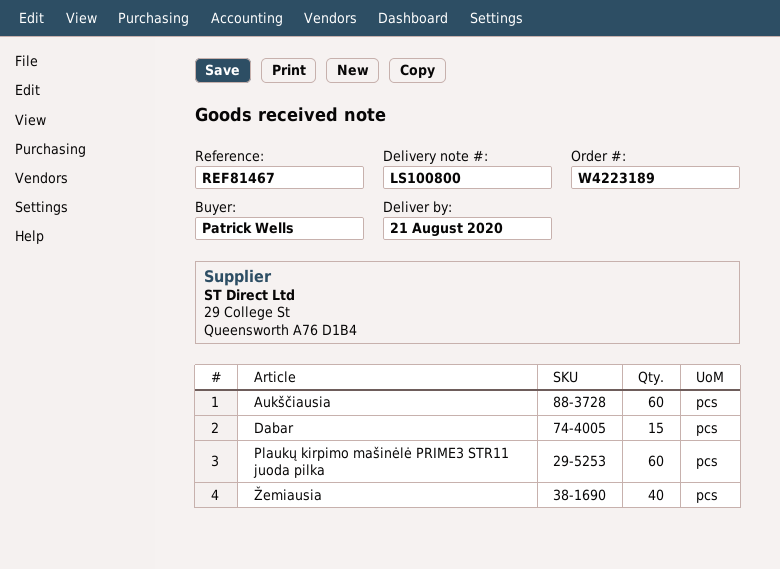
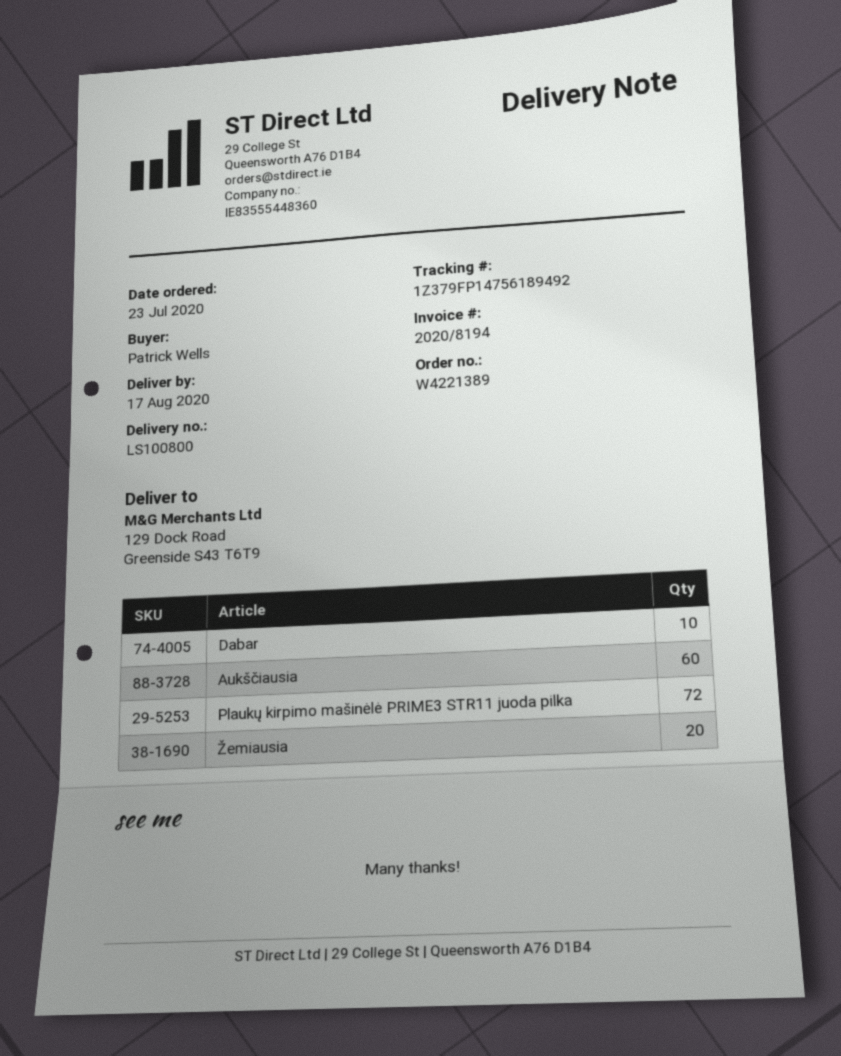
order number: W4223189 -> W4221389
delivery date: 2020-08-21 -> 2020-08-17
Dabar: 15 -> 10
Plaukų kirpimo mašinėlė PRIME3 STR11 juoda pilka: 60 -> 72
Žemiausia: 40 -> 20

